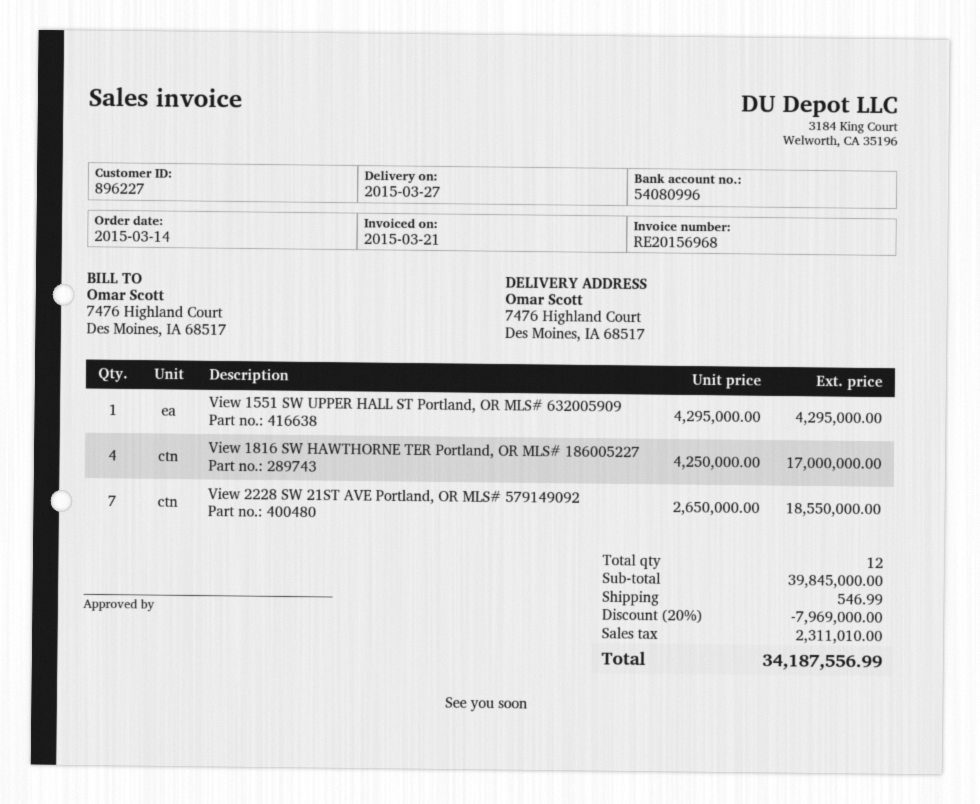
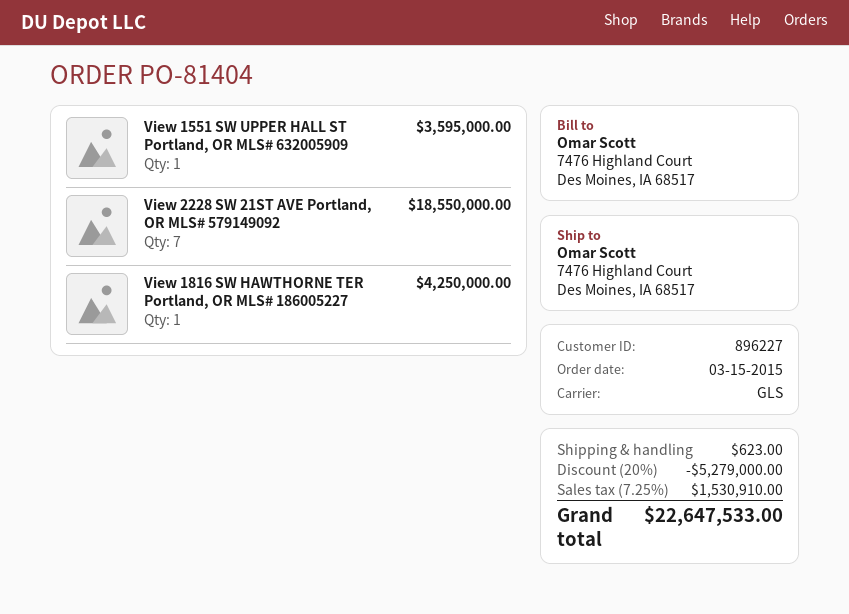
order date: 2015-03-14 -> 2015-03-15
View 1551 SW UPPER HALL ST Portland, OR MLS# 632005909: 1 for 4295000.00 -> 1 for 3595000.00
View 1816 SW HAWTHORNE TER Portland, OR MLS# 186005227: 4 for 17000000.00 -> 1 for 4250000.00
discount: 20% = 7969000.00 -> 20% = 5279000.00
shipping: 546.99 -> 623.00
tax: 2311010.00 -> 1530910.00
total: 34187556.99 -> 22647533.00

